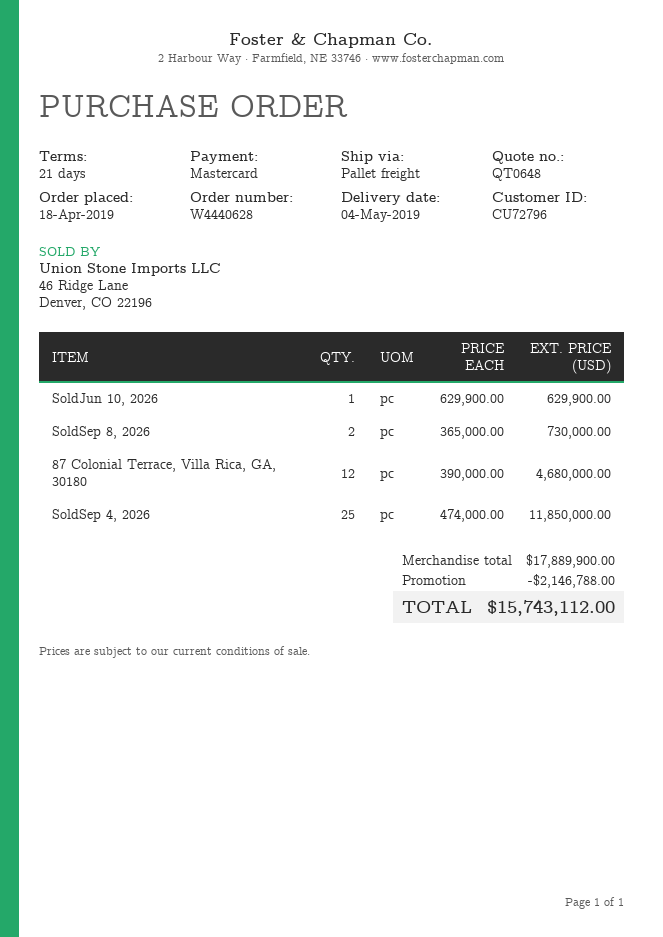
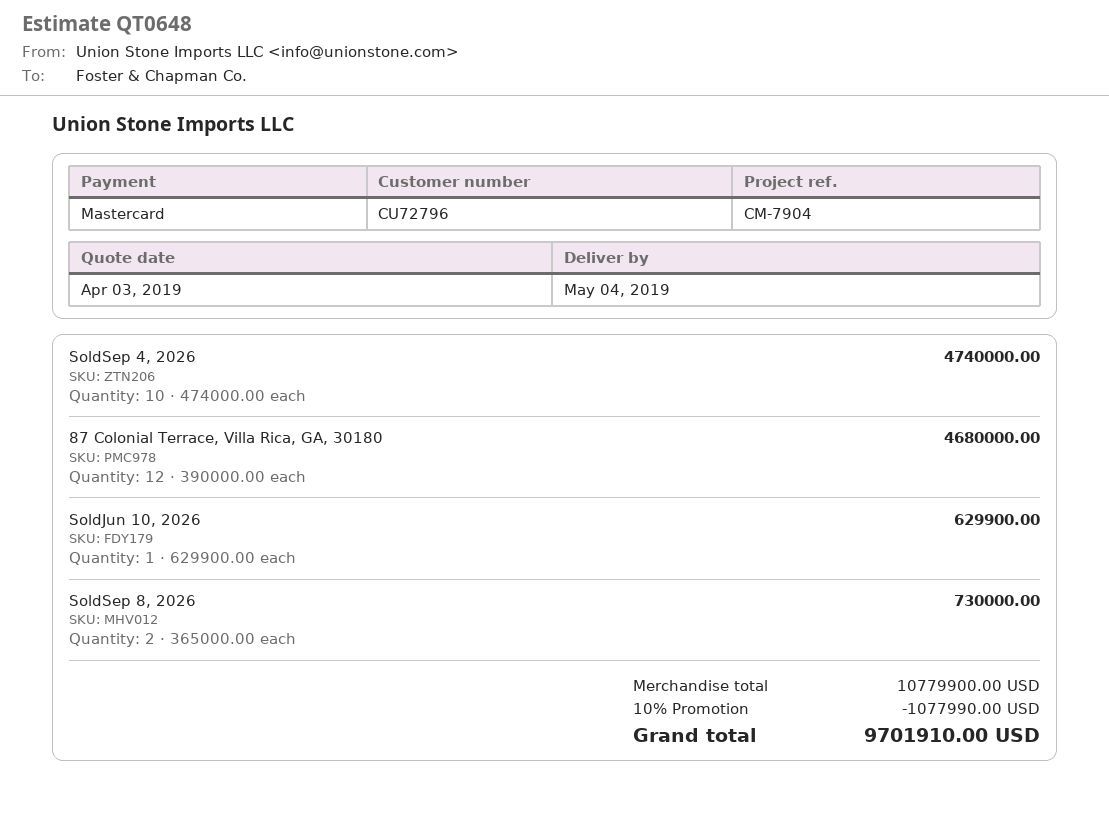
SoldSep 4, 2026: 25 x 474000.00 = 11850000.00 -> 10 x 474000.00 = 4740000.00
subtotal: 17889900.00 -> 10779900.00
discount: 2146788.00 -> 1077990.00
total: 15743112.00 -> 9701910.00

